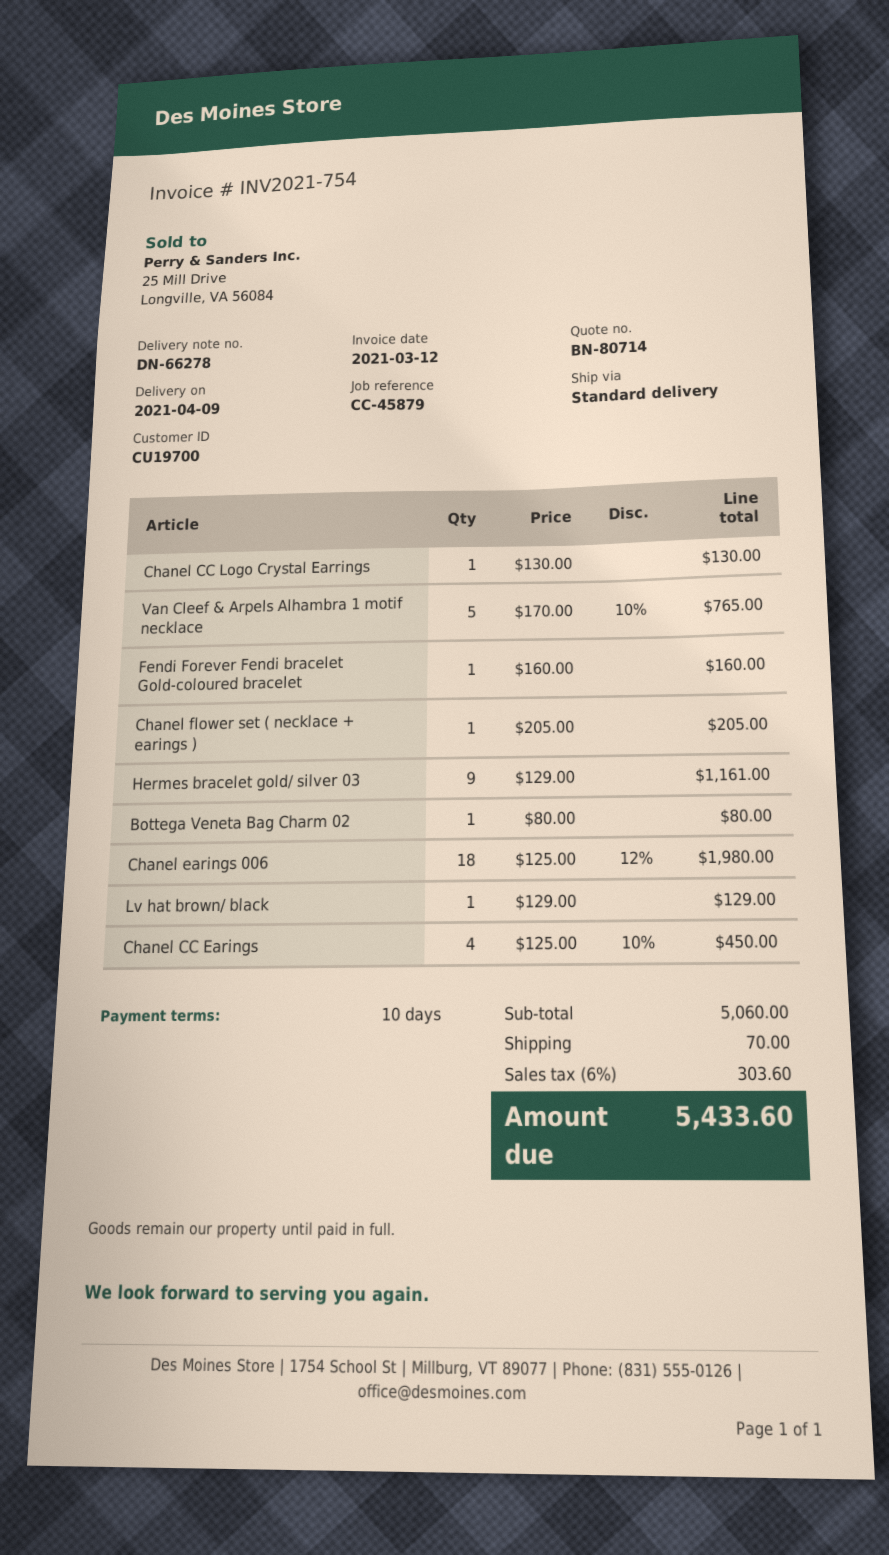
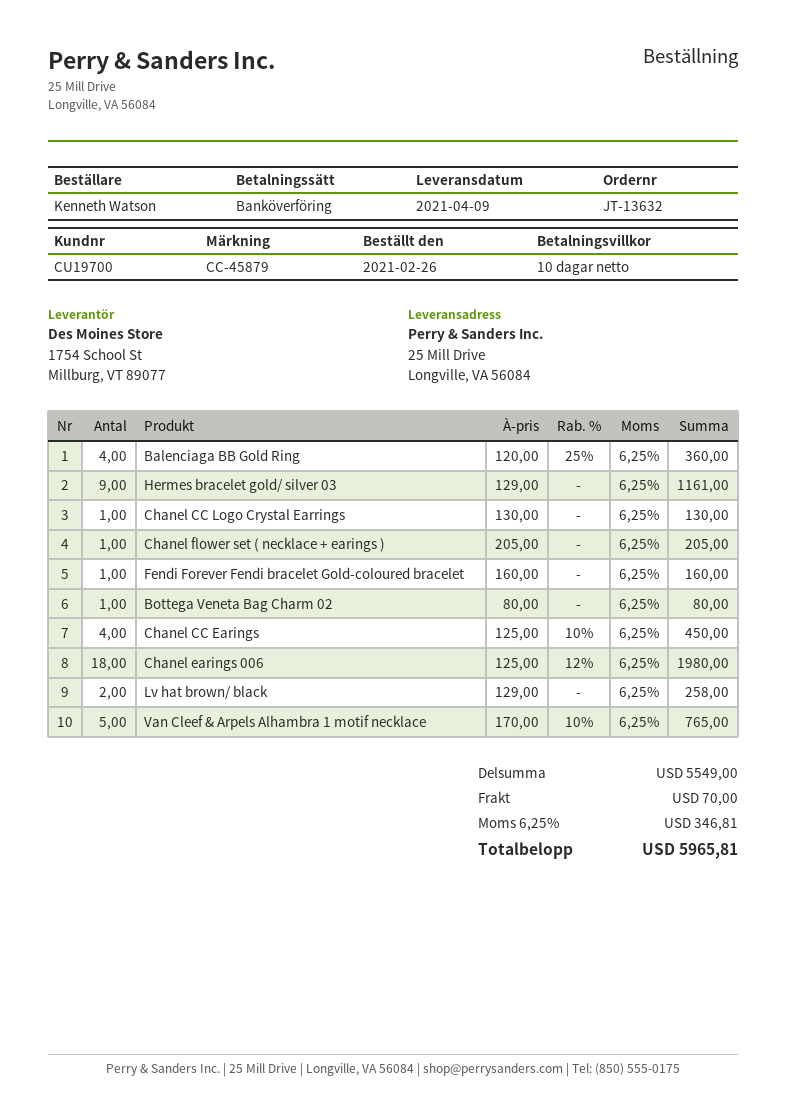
Lv hat brown/ black: 1 x 129.00 = 129.00 -> 2 x 129.00 = 258.00
Balenciaga BB Gold Ring: none -> 4 x 120.00 - 25% = 360.00
subtotal: 5060.00 -> 5549.00
tax: 6% = 303.60 -> 6.25% = 346.81
total: 5433.60 -> 5965.81

